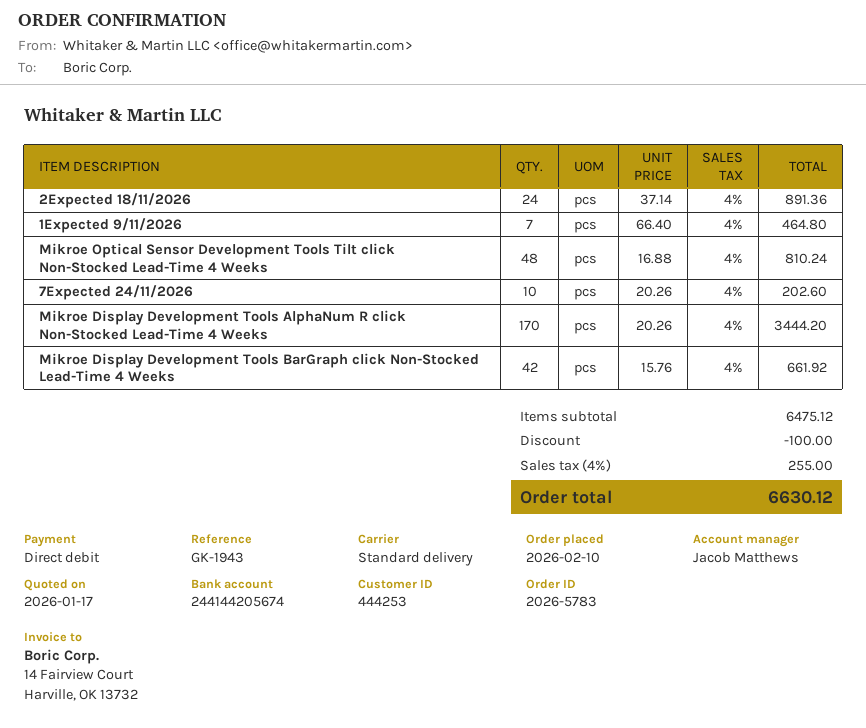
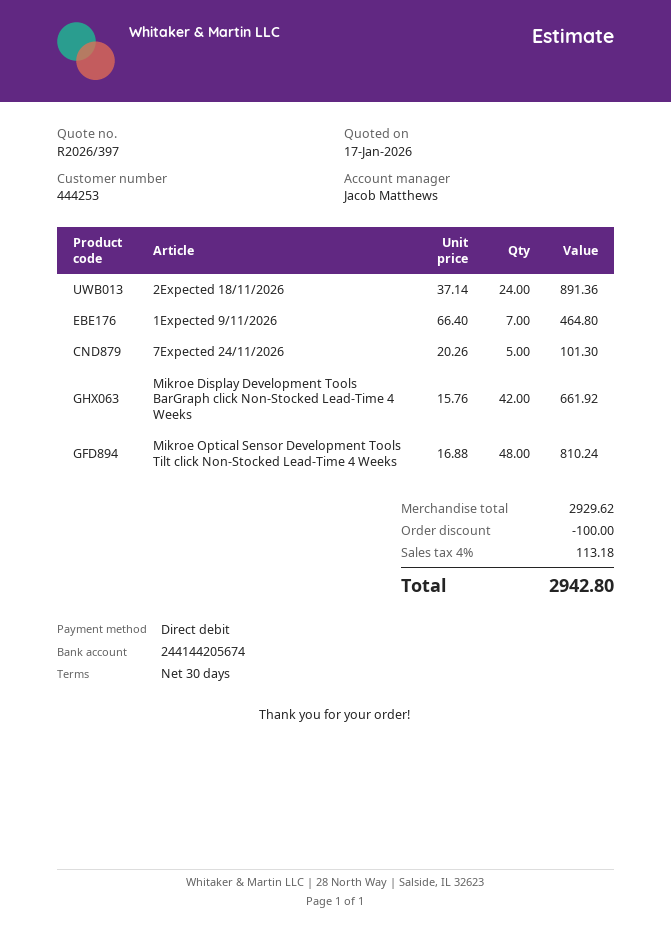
7Expected 24/11/2026: 10 x 20.26 = 202.60 -> 5 x 20.26 = 101.30
Mikroe Display Development Tools AlphaNum R click Non-Stocked Lead-Time 4 Weeks: 170 x 20.26 = 3444.20 -> none
subtotal: 6475.12 -> 2929.62
tax: 4% = 255.00 -> 4% = 113.18
total: 6630.12 -> 2942.80

